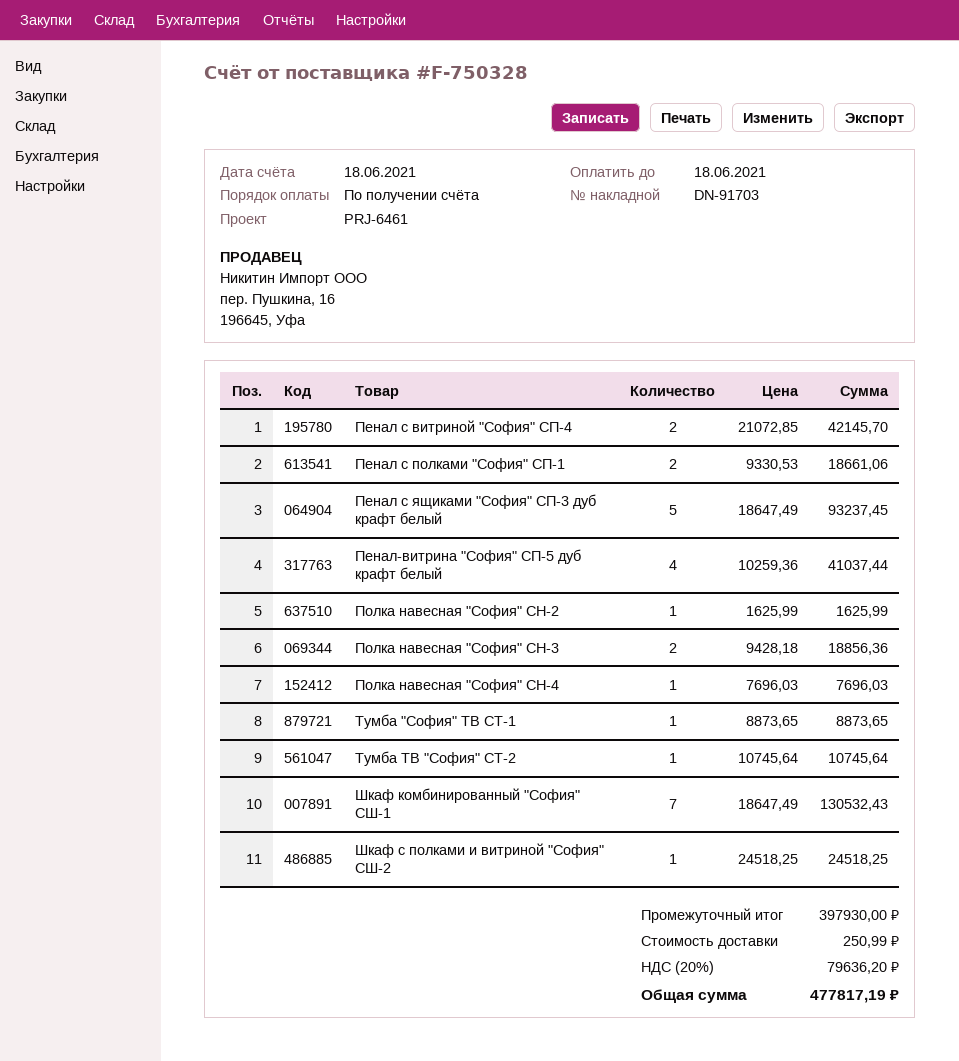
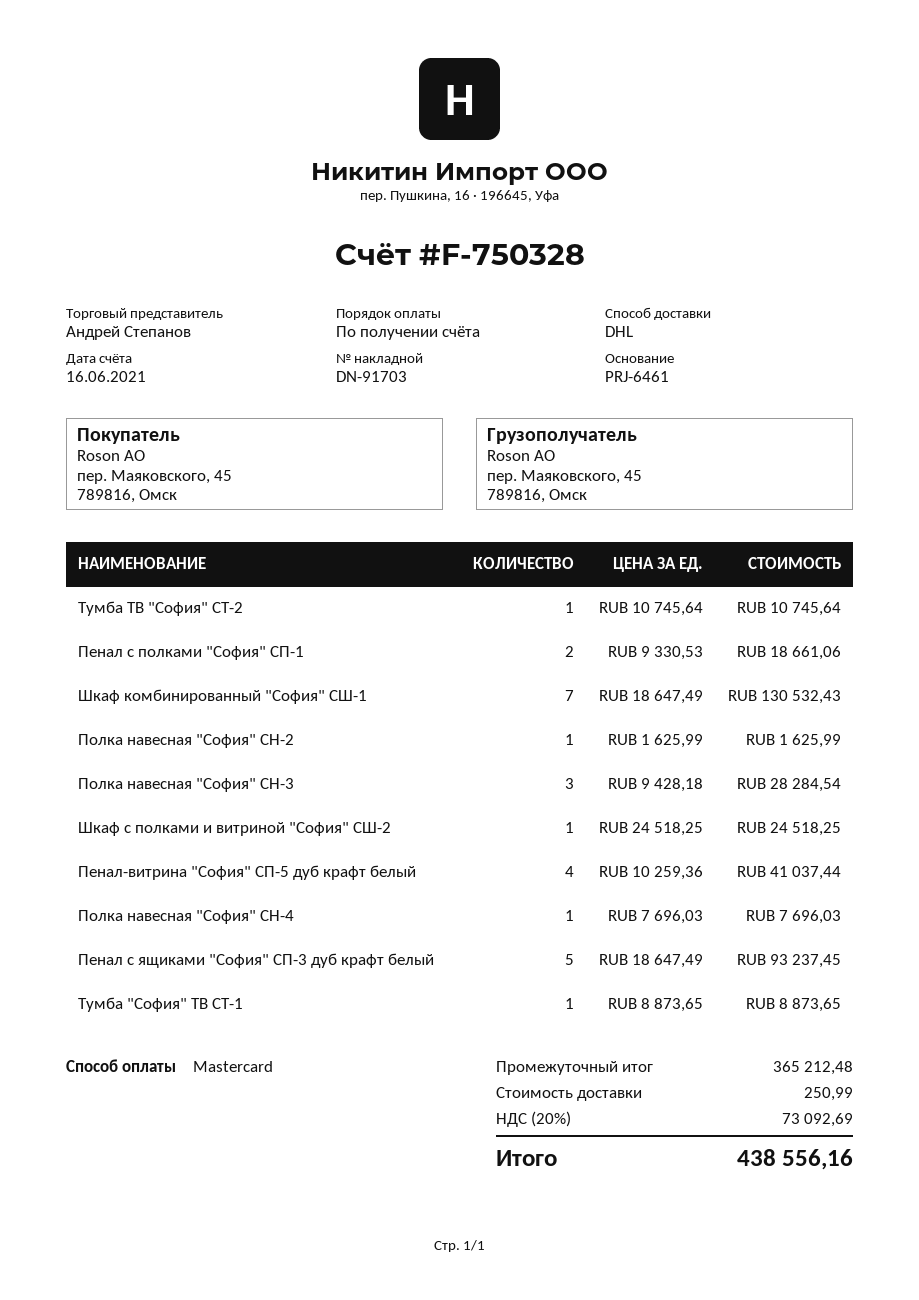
invoice date: 2021-06-18 -> 2021-06-16
Пенал с витриной "София" СП-4: 2 x 21072.85 = 42145.70 -> none
Полка навесная "София" СН-3: 2 x 9428.18 = 18856.36 -> 3 x 9428.18 = 28284.54
subtotal: 397930.00 -> 365212.48
tax: 20% = 79636.20 -> 20% = 73092.69
total: 477817.19 -> 438556.16

